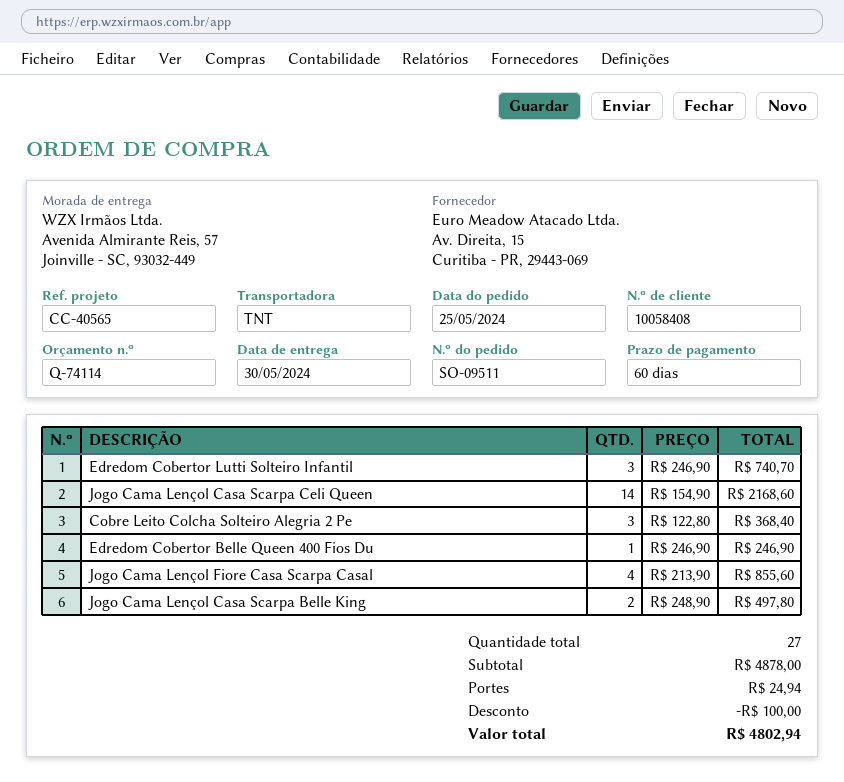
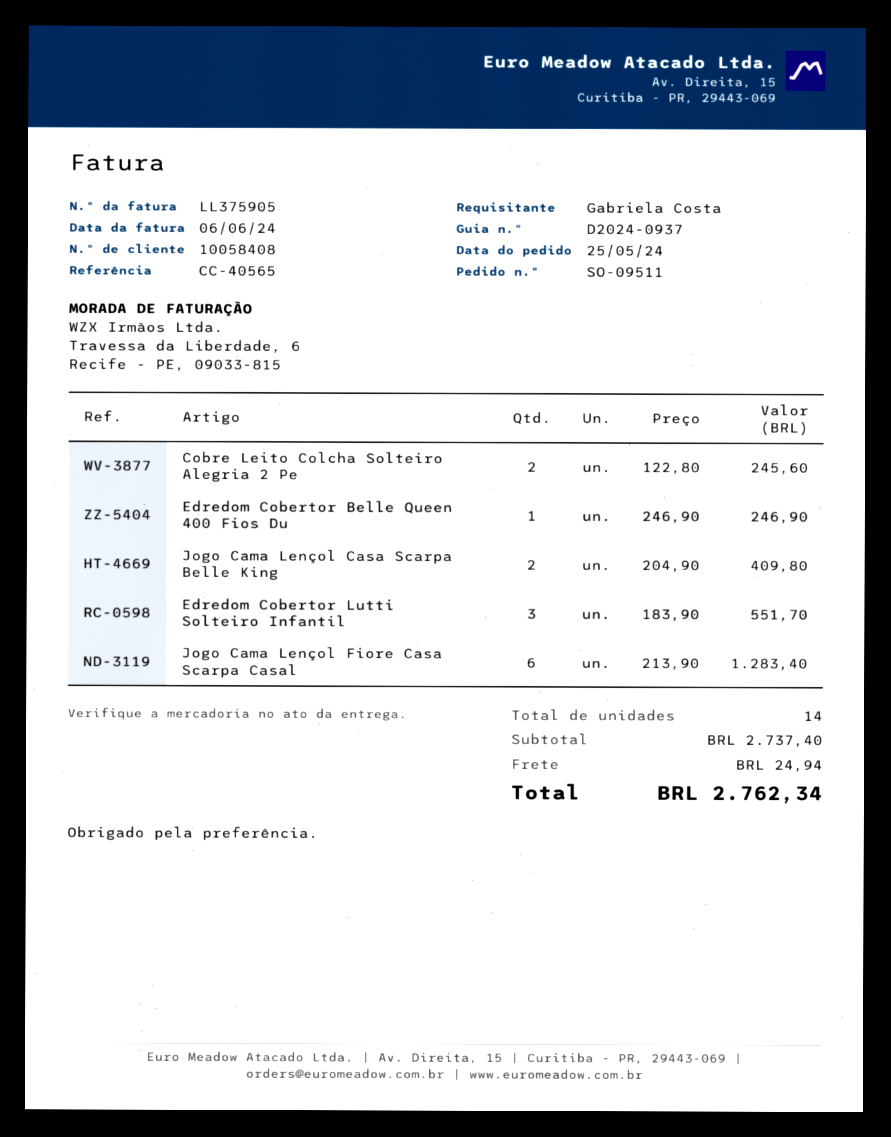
Edredom Cobertor Lutti Solteiro Infantil: 3 x 246.90 = 740.70 -> 3 x 183.90 = 551.70
Jogo Cama Lençol Casa Scarpa Celi Queen: 14 x 154.90 = 2168.60 -> none
Cobre Leito Colcha Solteiro Alegria 2 Pe: 3 x 122.80 = 368.40 -> 2 x 122.80 = 245.60
Jogo Cama Lençol Fiore Casa Scarpa Casal: 4 x 213.90 = 855.60 -> 6 x 213.90 = 1283.40
Jogo Cama Lençol Casa Scarpa Belle King: 2 x 248.90 = 497.80 -> 2 x 204.90 = 409.80
total quantity: 27 -> 14
subtotal: 4878.00 -> 2737.40
discount: 100.00 -> none
total: 4802.94 -> 2762.34

